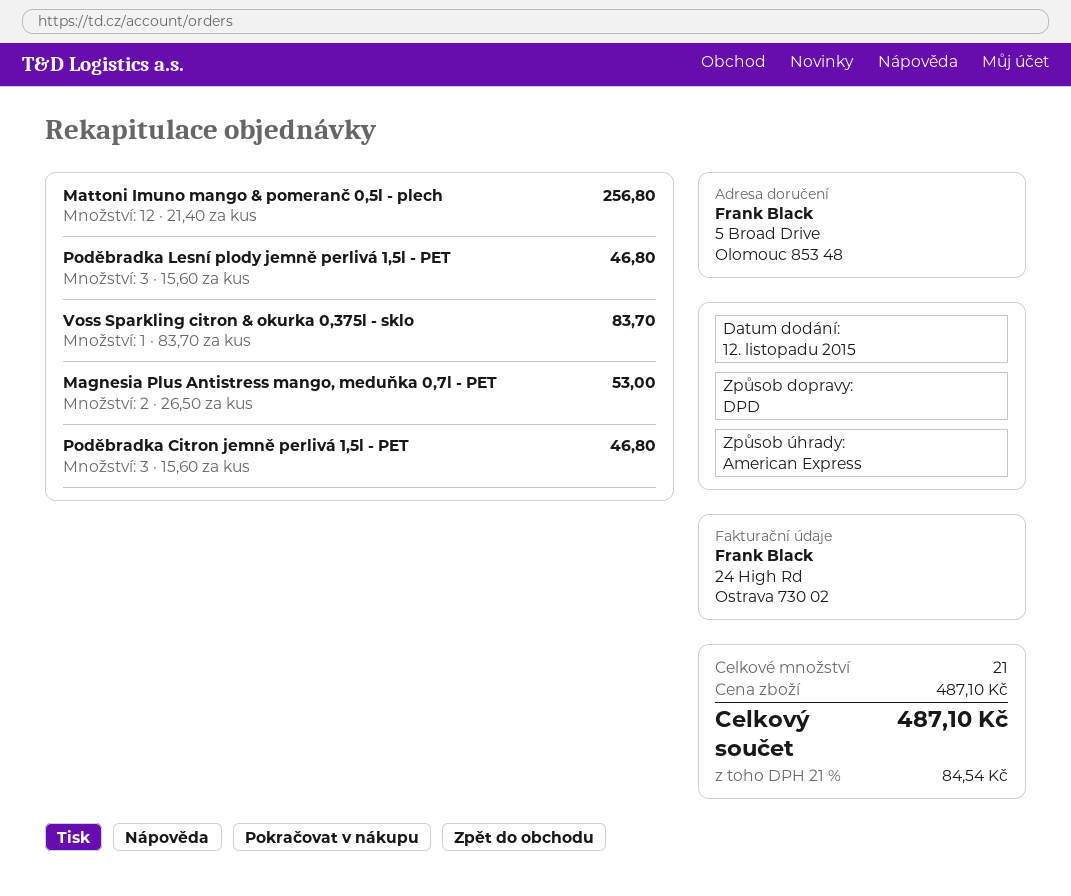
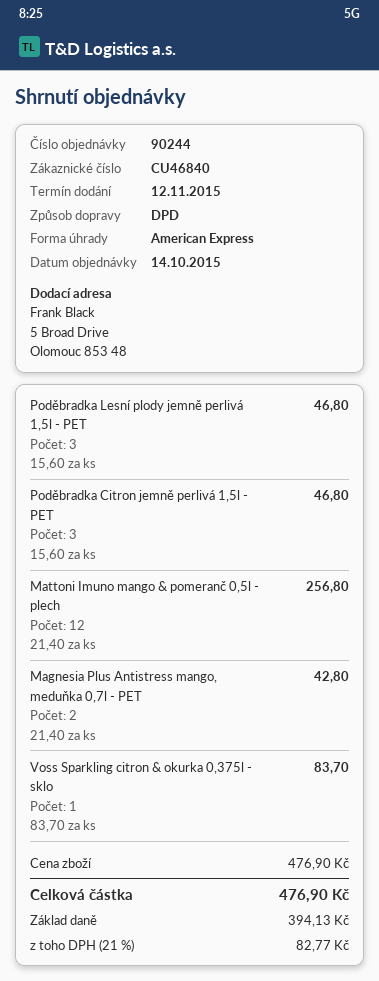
Magnesia Plus Antistress mango, meduňka 0,7l - PET: 2 x 26.50 = 53.00 -> 2 x 21.40 = 42.80
subtotal: 487.10 -> 476.90
tax: 21% = 84.54 -> 21% = 82.77
total: 487.10 -> 476.90

